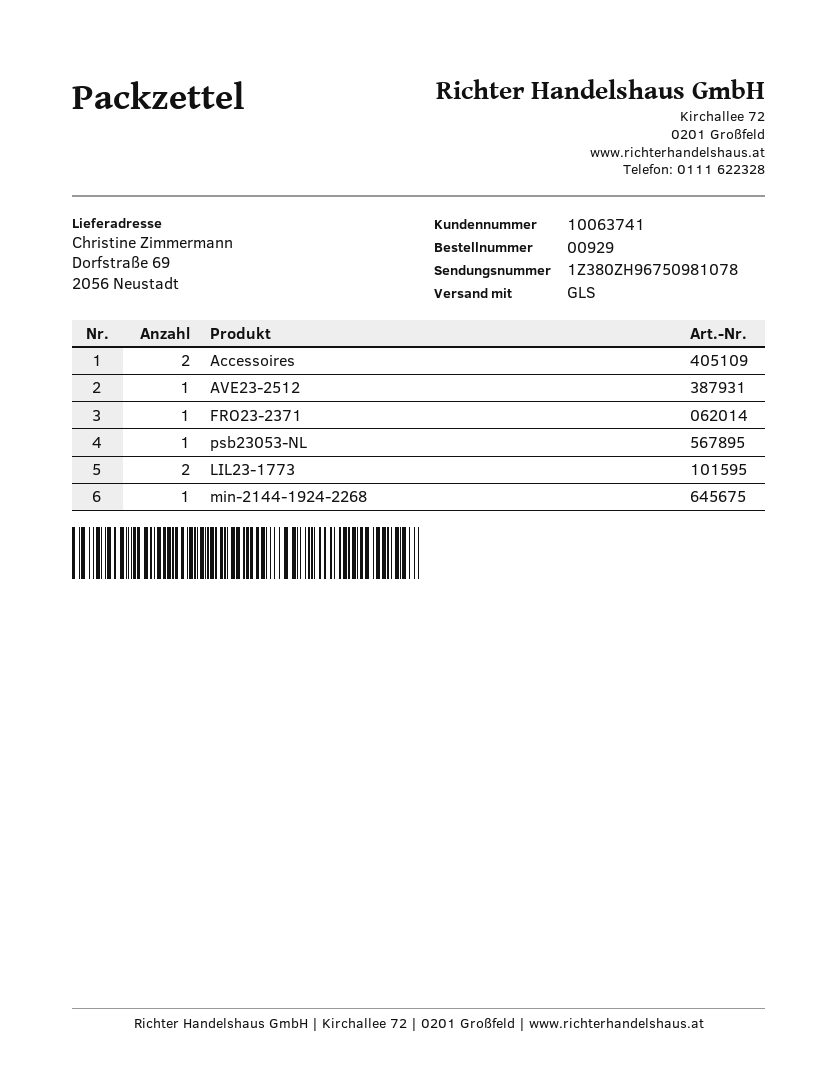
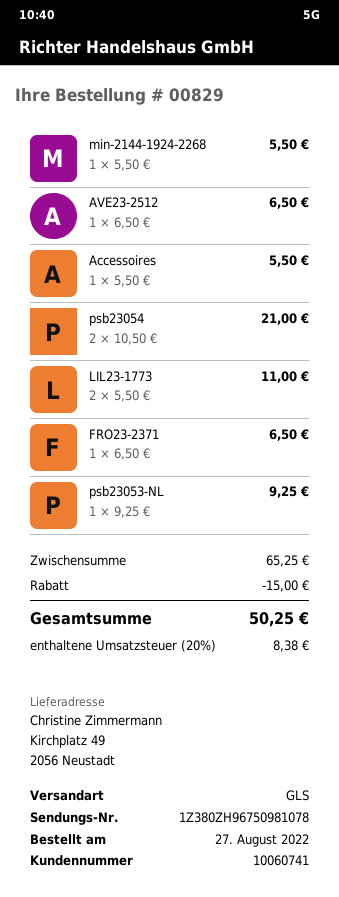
order number: 00929 -> 00829
customer number: 10063741 -> 10060741
ship to: Dorfstraße 69, 2056 Neustadt -> Kirchplatz 49, 2056 Neustadt
Accessoires: 2 -> 1
psb23054: none -> 2

